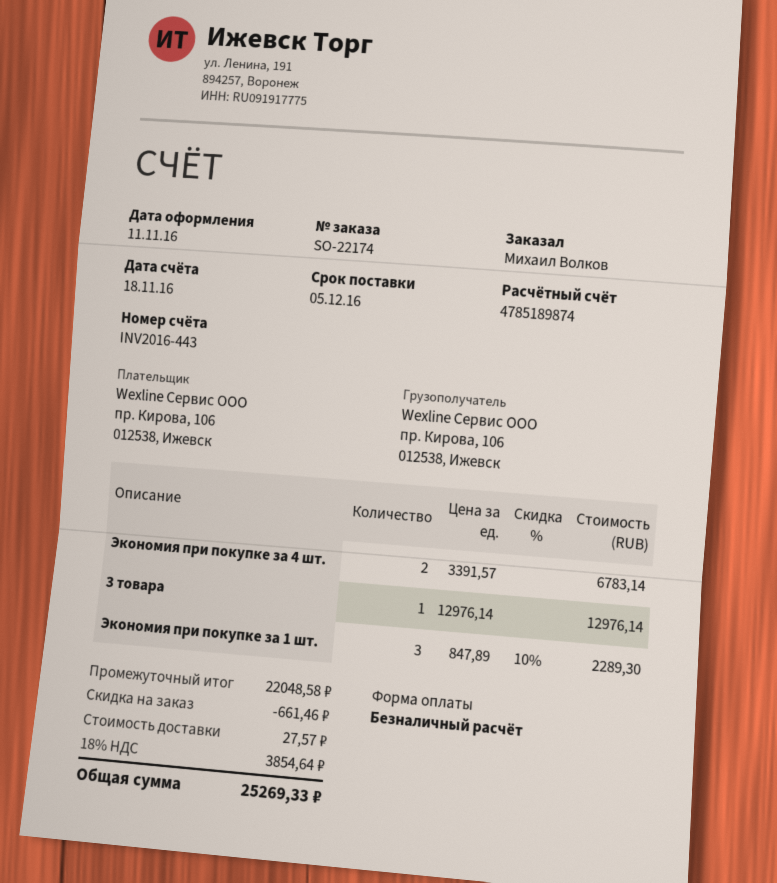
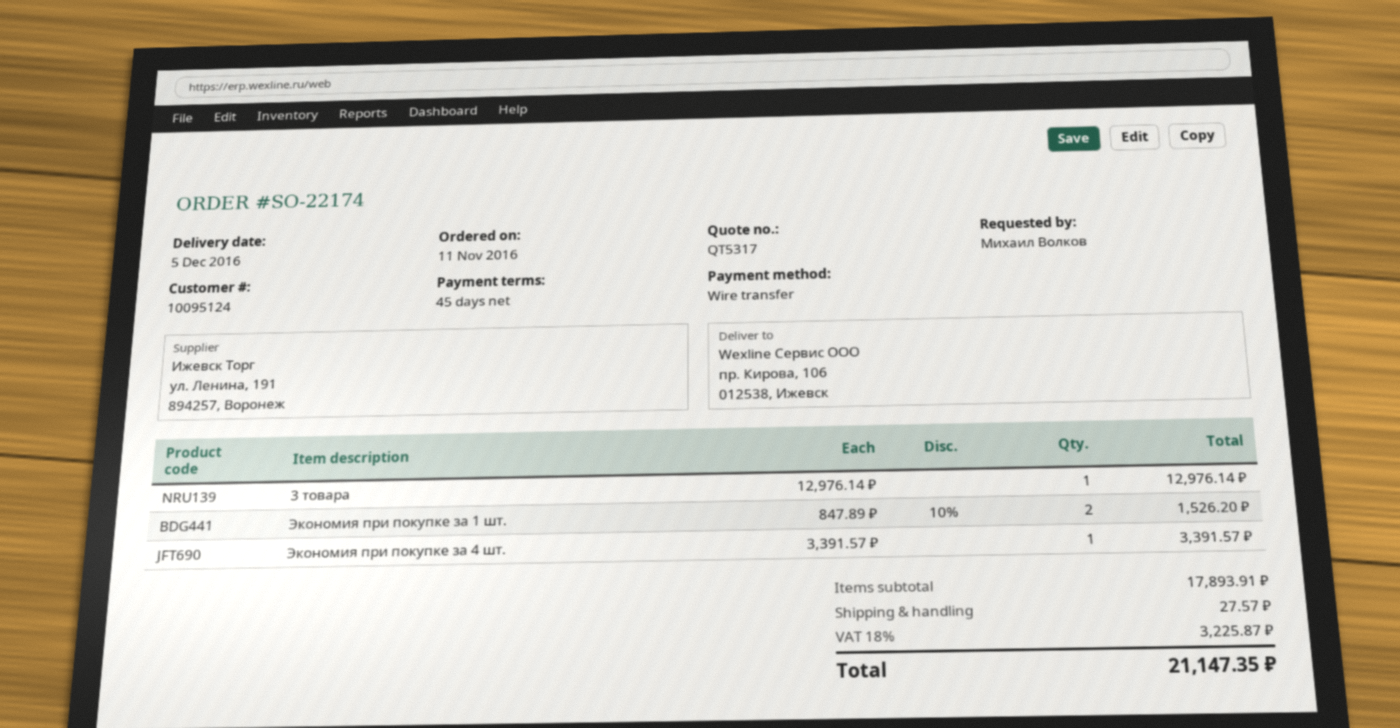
Экономия при покупке за 4 шт.: 2 x 3391.57 = 6783.14 -> 1 x 3391.57 = 3391.57
Экономия при покупке за 1 шт.: 3 x 847.89 - 10% = 2289.30 -> 2 x 847.89 - 10% = 1526.20
subtotal: 22048.58 -> 17893.91
discount: 661.46 -> none
tax: 18% = 3854.64 -> 18% = 3225.87
total: 25269.33 -> 21147.35

